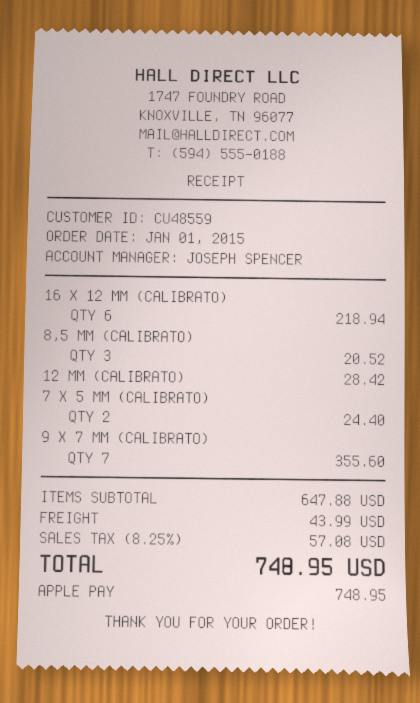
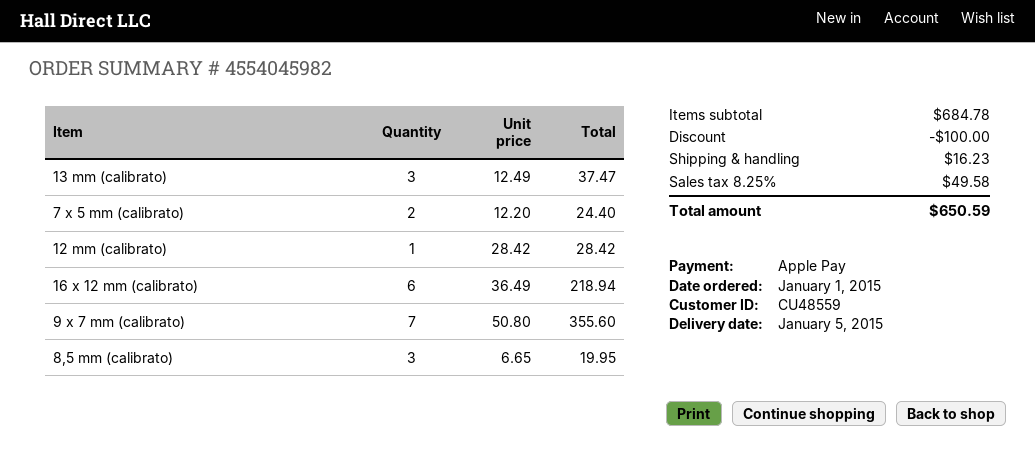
8,5 MM (CALIBRATO): 3 for 20.52 -> 3 for 19.95
13 mm (calibrato): none -> 3 for 37.47
subtotal: 647.88 -> 684.78
discount: none -> 100.00
shipping: 43.99 -> 16.23
tax: 8.25% = 57.08 -> 8.25% = 49.58
total: 748.95 -> 650.59

